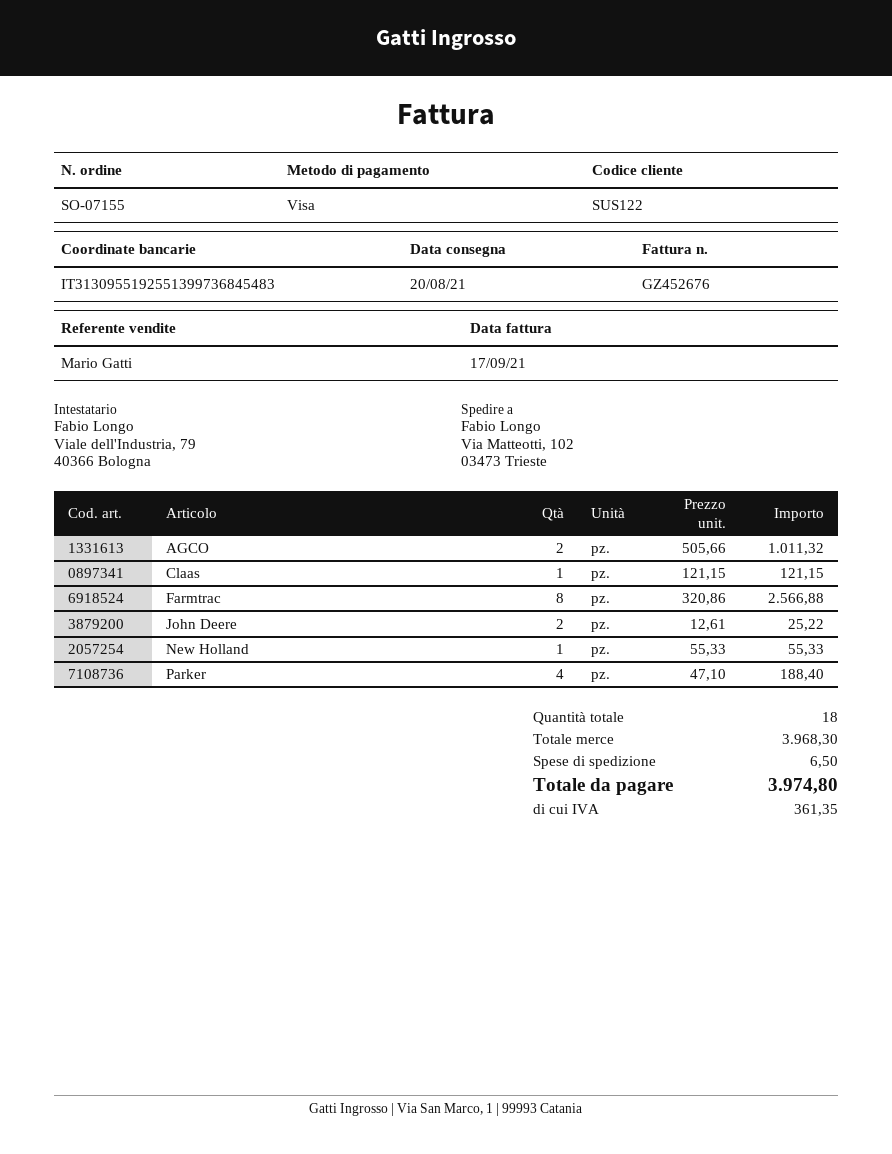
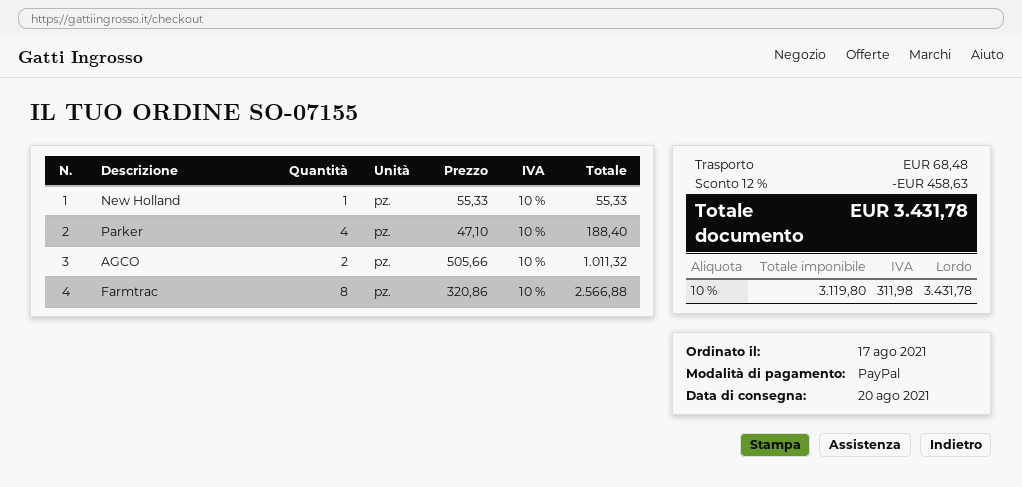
payment method: Visa -> PayPal
Claas: 1 x 121.15 = 121.15 -> none
John Deere: 2 x 12.61 = 25.22 -> none
discount: none -> 12% = 458.63
shipping: 6.50 -> 68.48
tax: 361.35 -> 311.98
total: 3974.80 -> 3431.78

